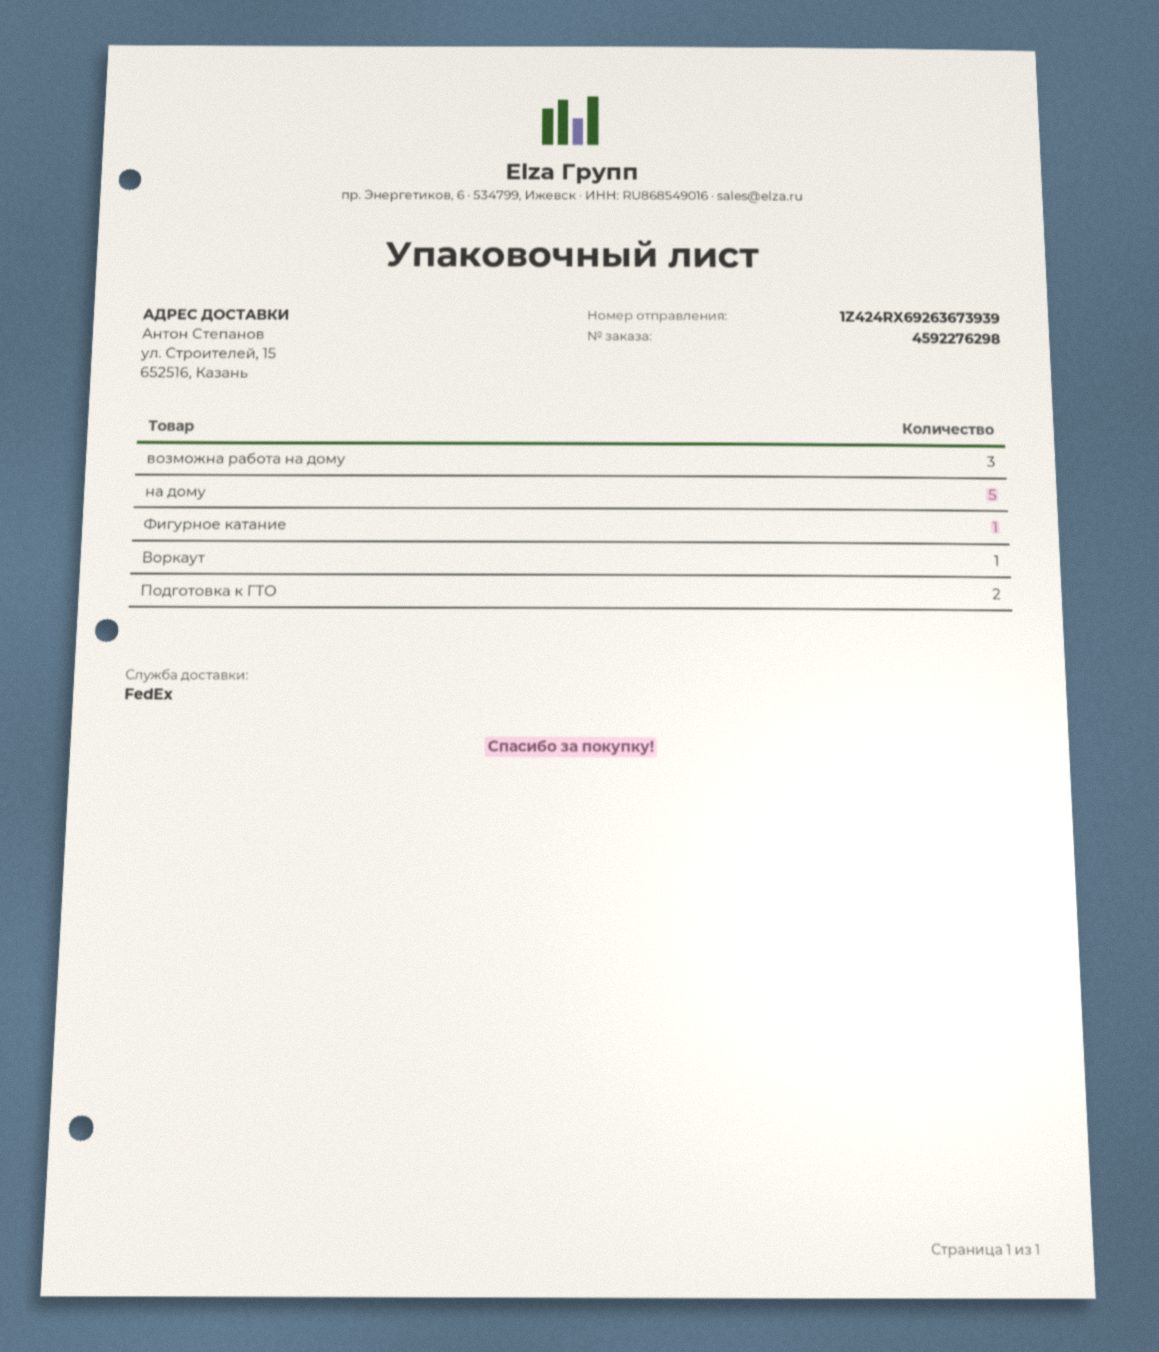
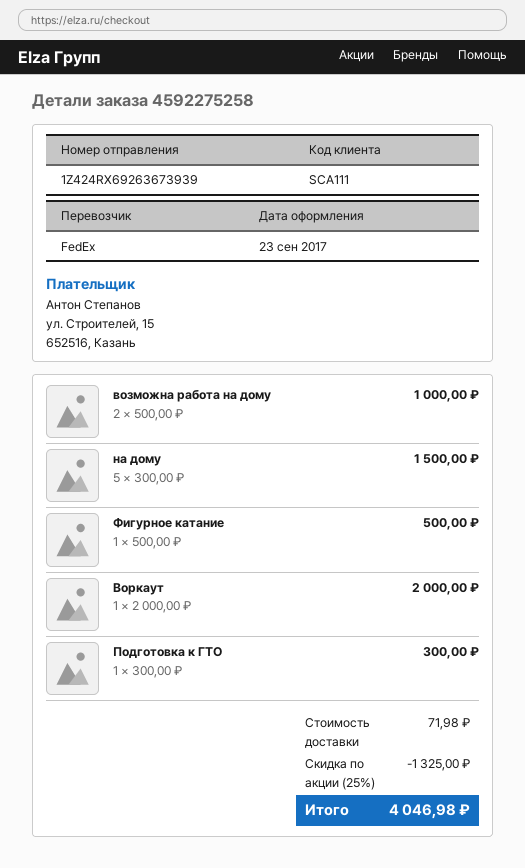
order number: 4592276298 -> 4592275258
возможна работа на дому: 3 -> 2
Подготовка к ГТО: 2 -> 1

